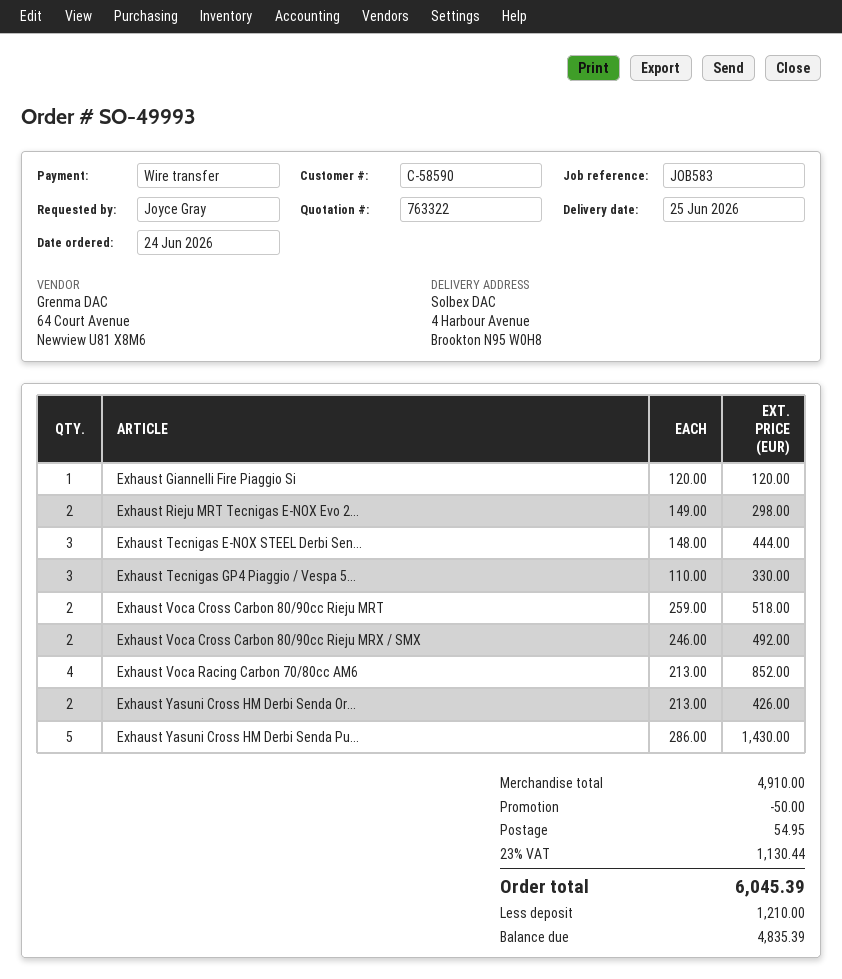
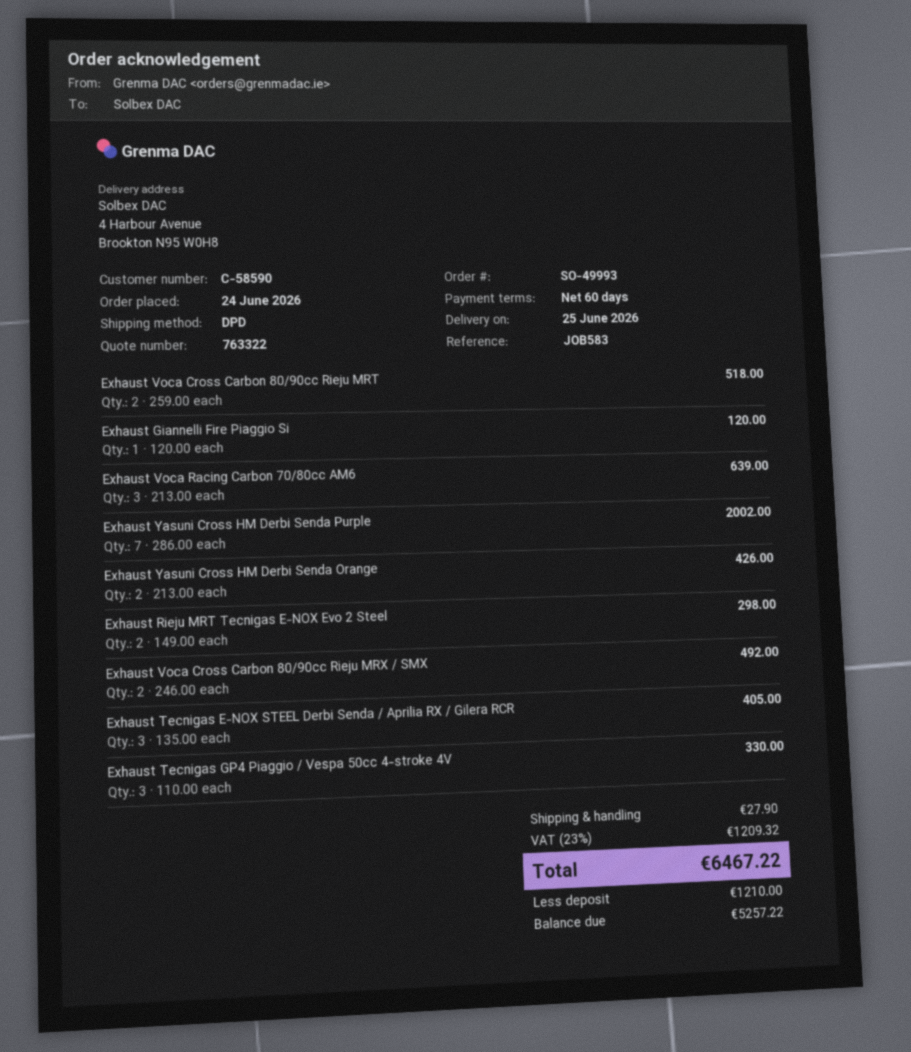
Exhaust Tecnigas E-NOX STEEL Derbi Sen...: 3 x 148.00 = 444.00 -> 3 x 135.00 = 405.00
Exhaust Voca Racing Carbon 70/80cc AM6: 4 x 213.00 = 852.00 -> 3 x 213.00 = 639.00
Exhaust Yasuni Cross HM Derbi Senda Pu...: 5 x 286.00 = 1430.00 -> 7 x 286.00 = 2002.00
discount: 50.00 -> none
shipping: 54.95 -> 27.90
tax: 23% = 1130.44 -> 23% = 1209.32
total: 6045.39 -> 6467.22
balance: 4835.39 -> 5257.22

